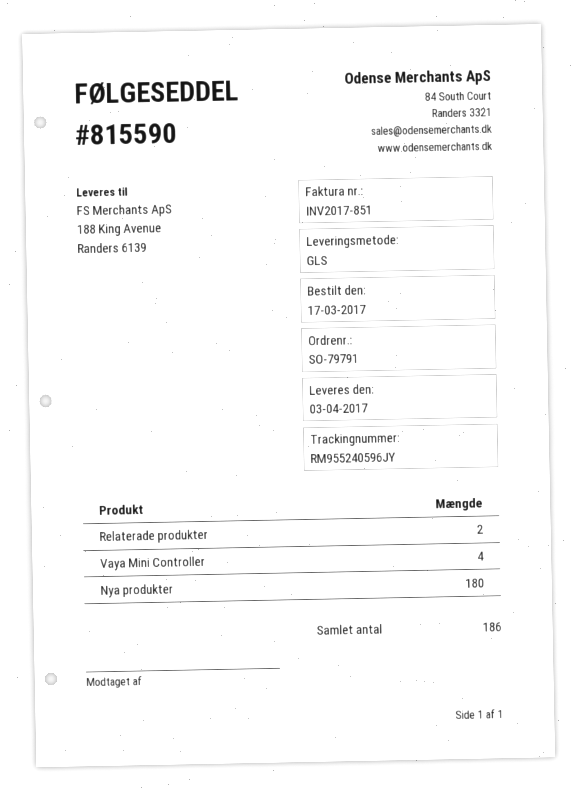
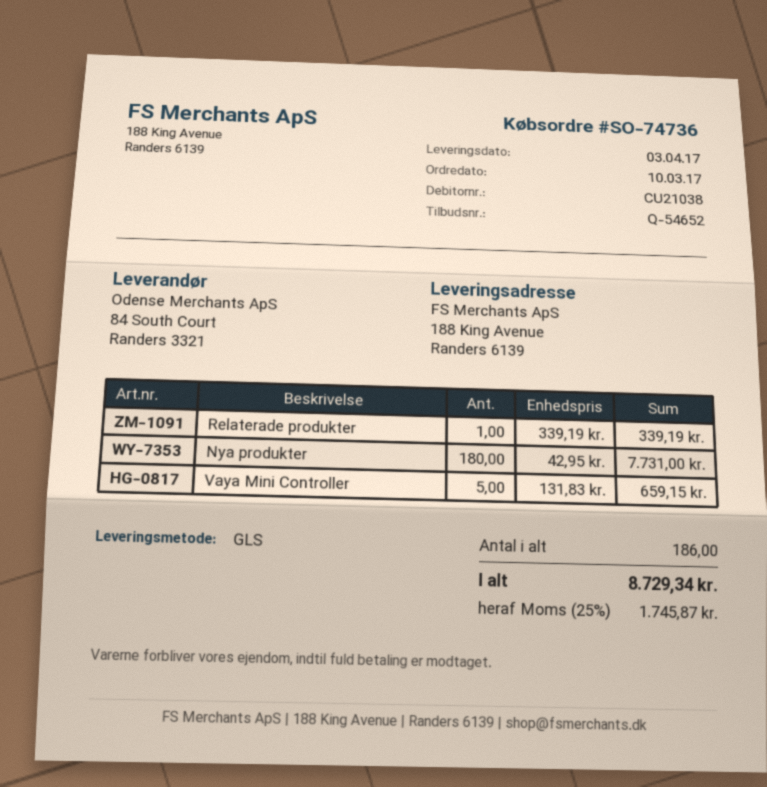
order number: SO-79791 -> SO-74736
order date: 2017-03-17 -> 2017-03-10
Relaterade produkter: 2 -> 1
Vaya Mini Controller: 4 -> 5

